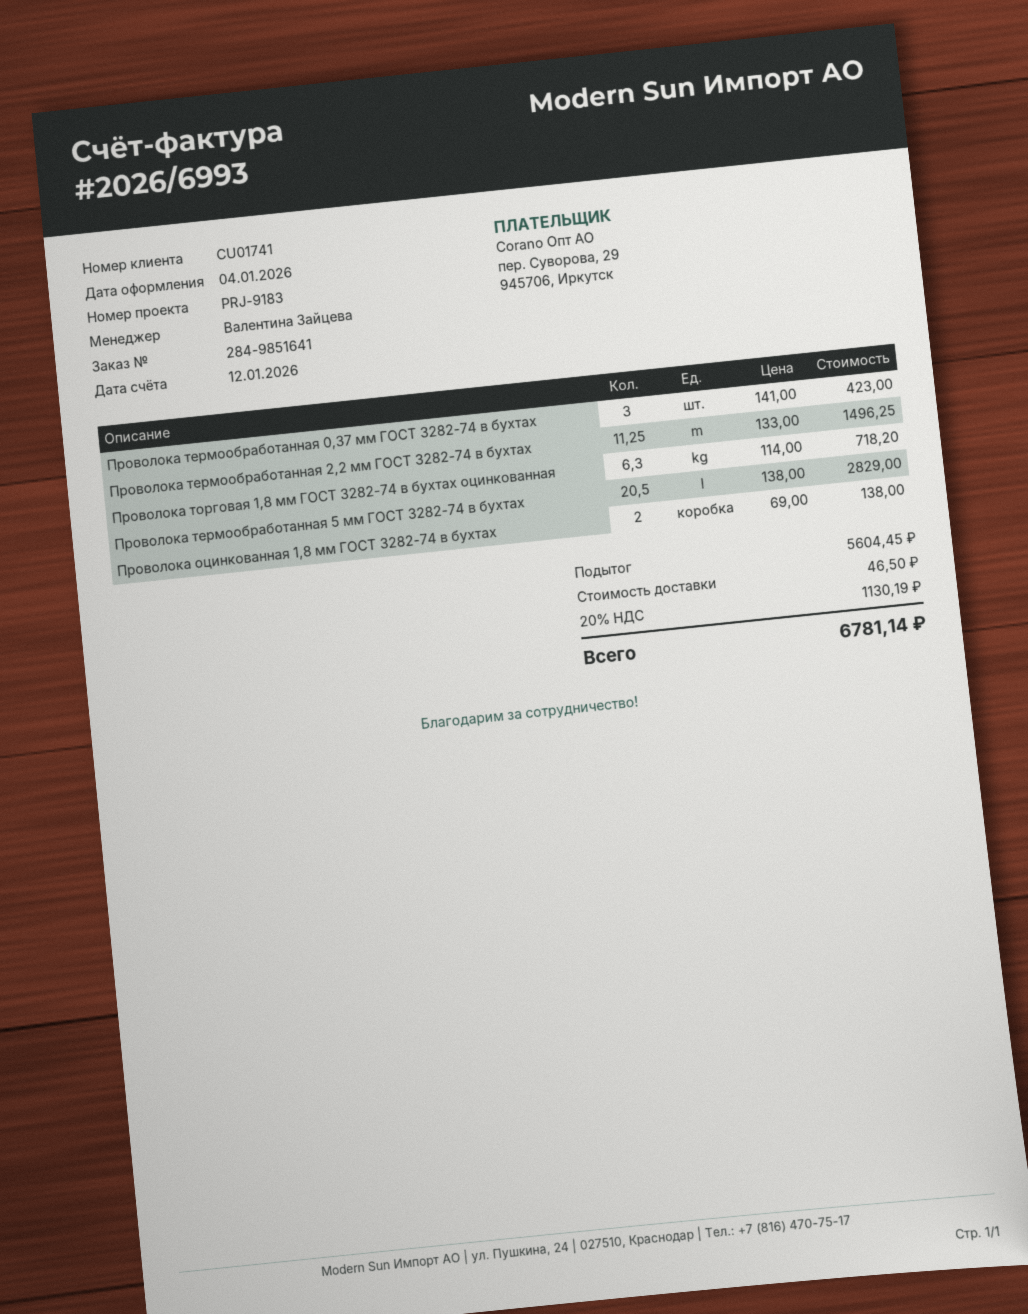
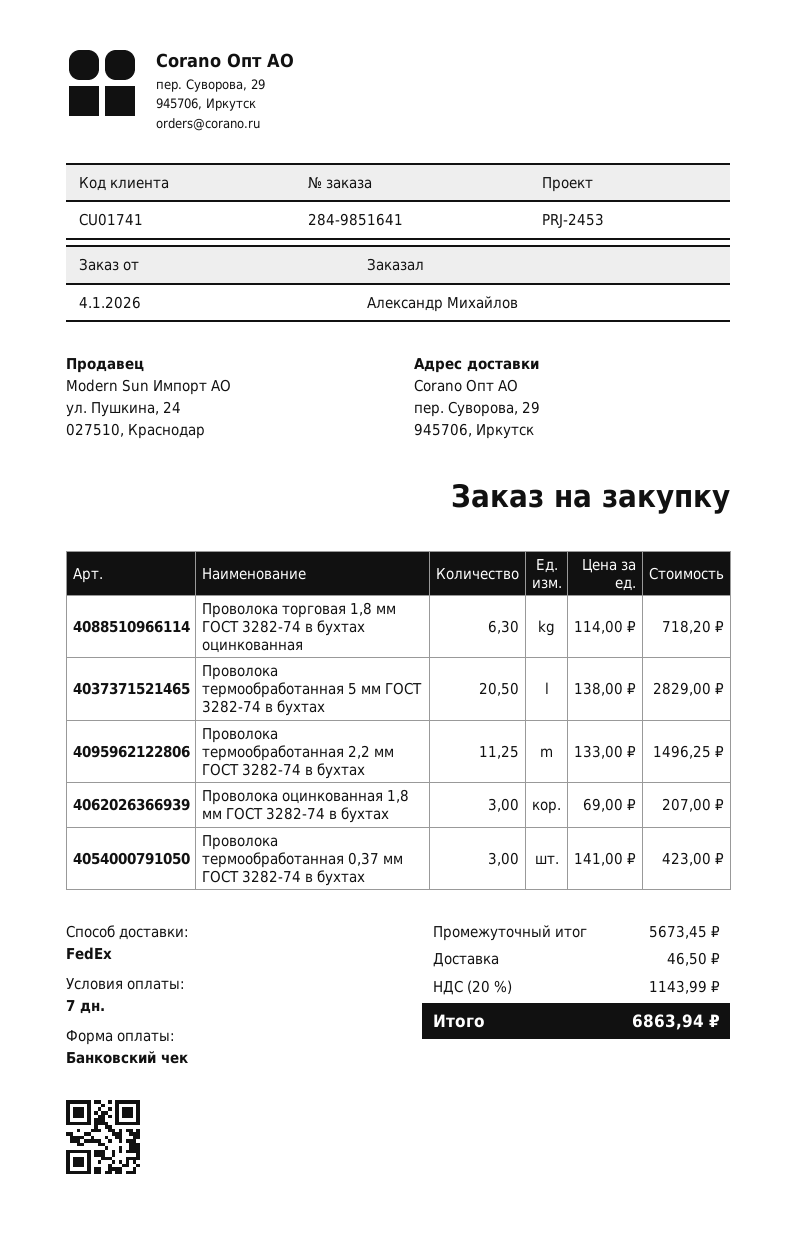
reference: PRJ-9183 -> PRJ-2453
Проволока оцинкованная 1,8 мм ГОСТ 3282-74 в бухтах: 2 x 69.00 = 138.00 -> 3 x 69.00 = 207.00
subtotal: 5604.45 -> 5673.45
tax: 20% = 1130.19 -> 20% = 1143.99
total: 6781.14 -> 6863.94

